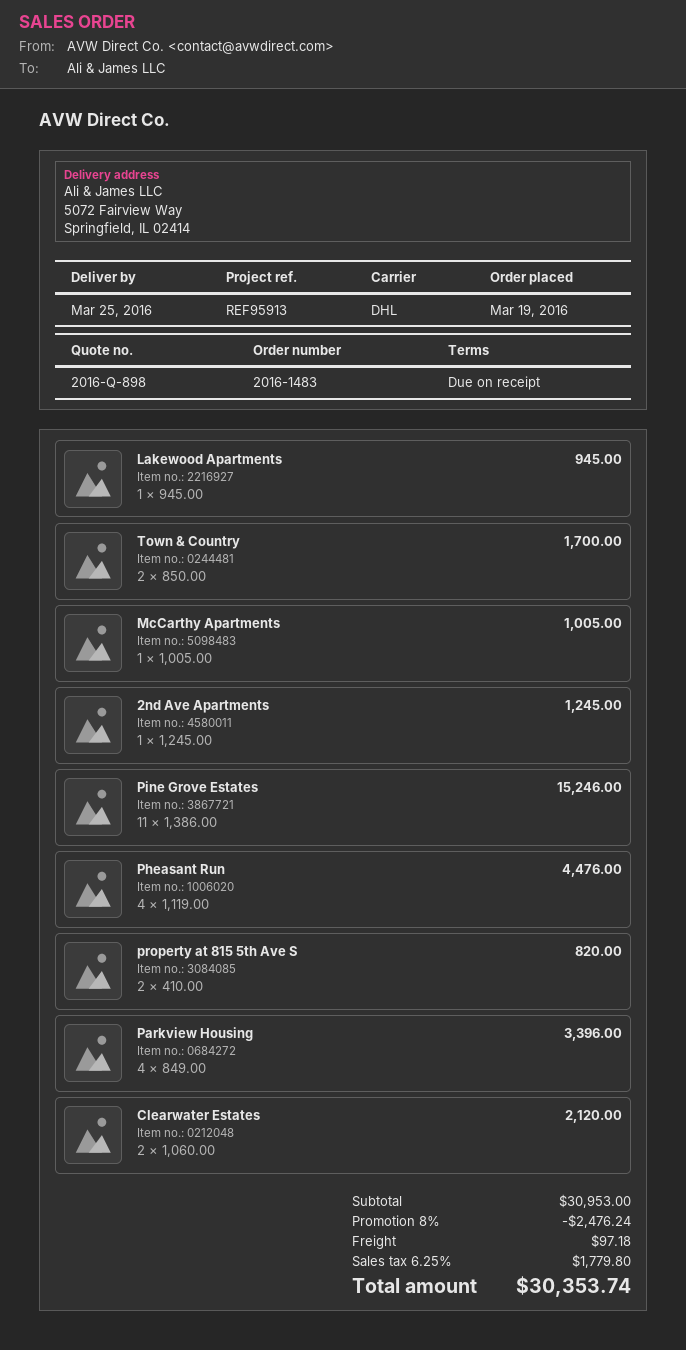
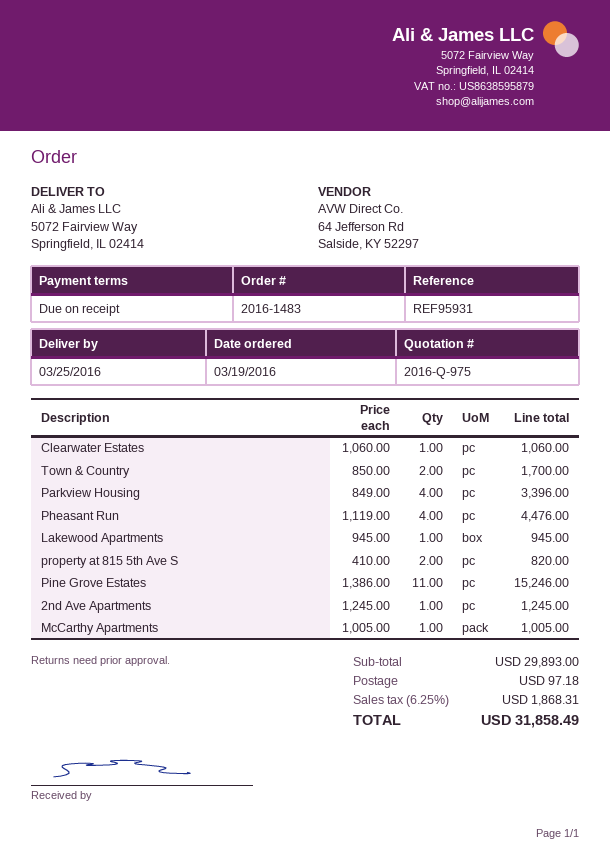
quote number: 2016-Q-898 -> 2016-Q-975
reference: REF95913 -> REF95931
Clearwater Estates: 2 x 1060.00 = 2120.00 -> 1 x 1060.00 = 1060.00
subtotal: 30953.00 -> 29893.00
discount: 8% = 2476.24 -> none
tax: 6.25% = 1779.80 -> 6.25% = 1868.31
total: 30353.74 -> 31858.49

